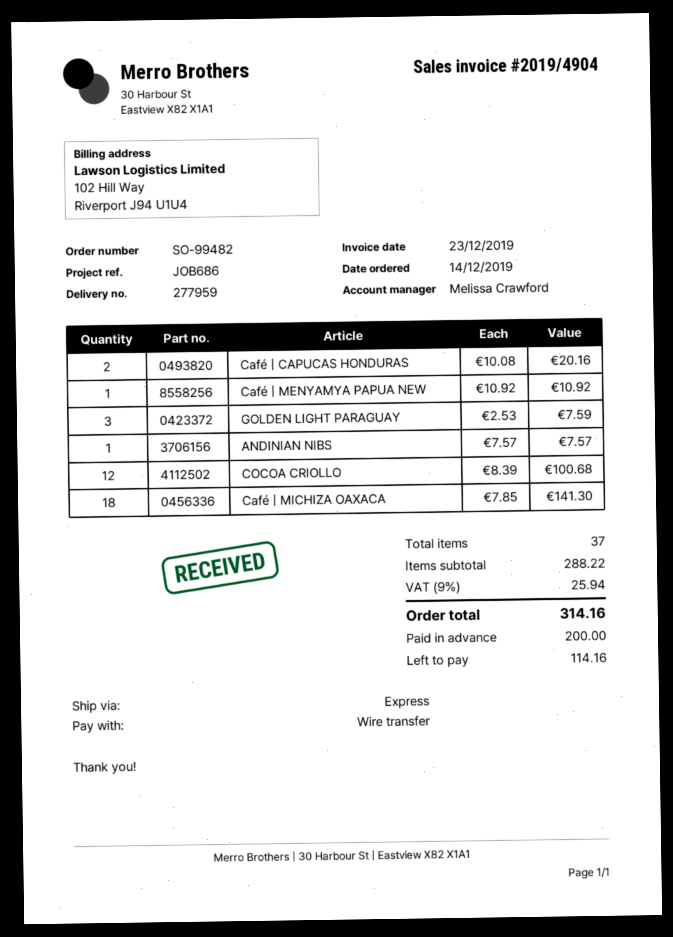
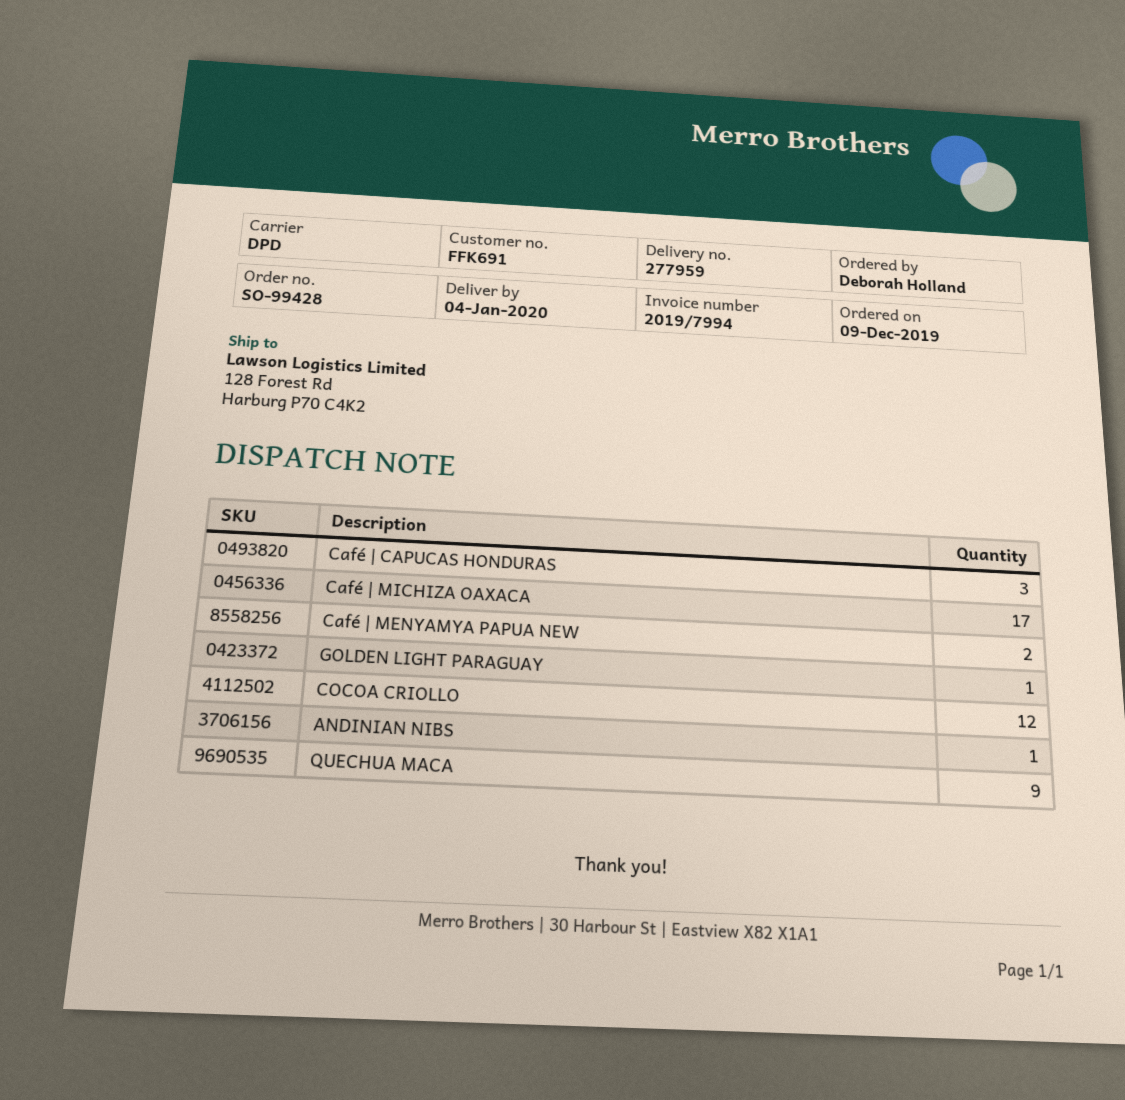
order number: SO-99482 -> SO-99428
order date: 2019-12-14 -> 2019-12-09
invoice number: 2019/4904 -> 2019/7994
shipping method: express -> DPD
Café | CAPUCAS HONDURAS: 2 -> 3
Café | MENYAMYA PAPUA NEW: 1 -> 2
GOLDEN LIGHT PARAGUAY: 3 -> 1
Café | MICHIZA OAXACA: 18 -> 17
QUECHUA MACA: none -> 9

